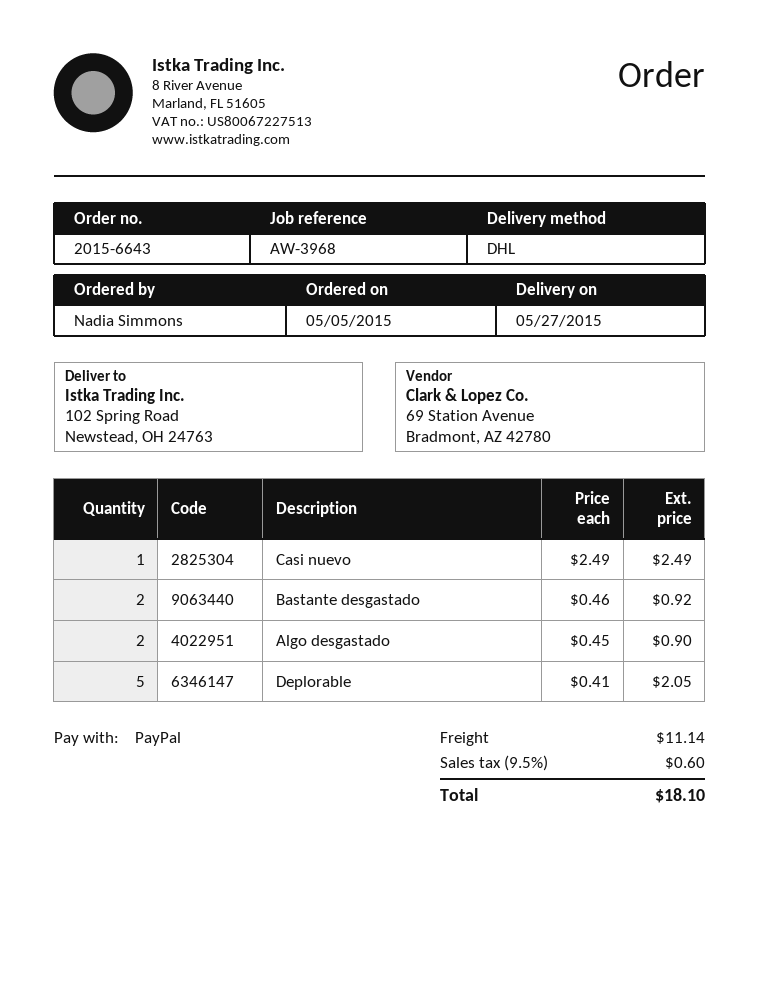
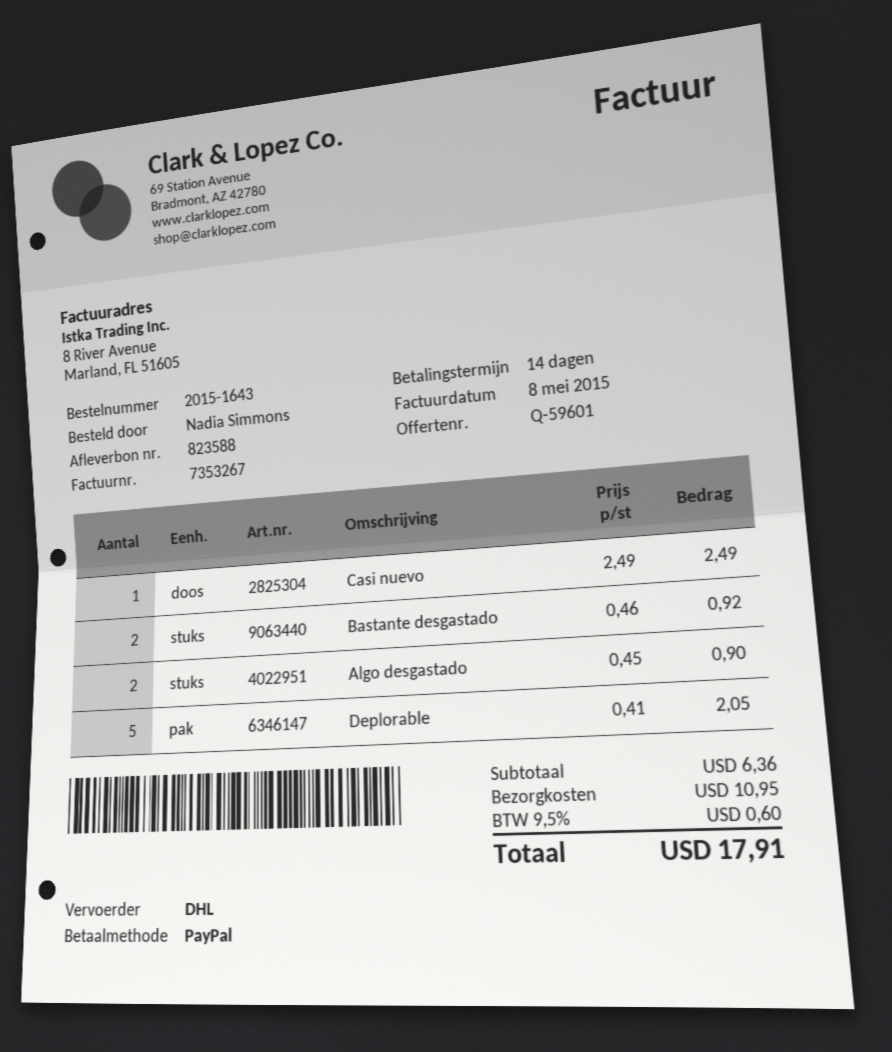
order number: 2015-6643 -> 2015-1643
shipping: 11.14 -> 10.95
total: 18.10 -> 17.91

